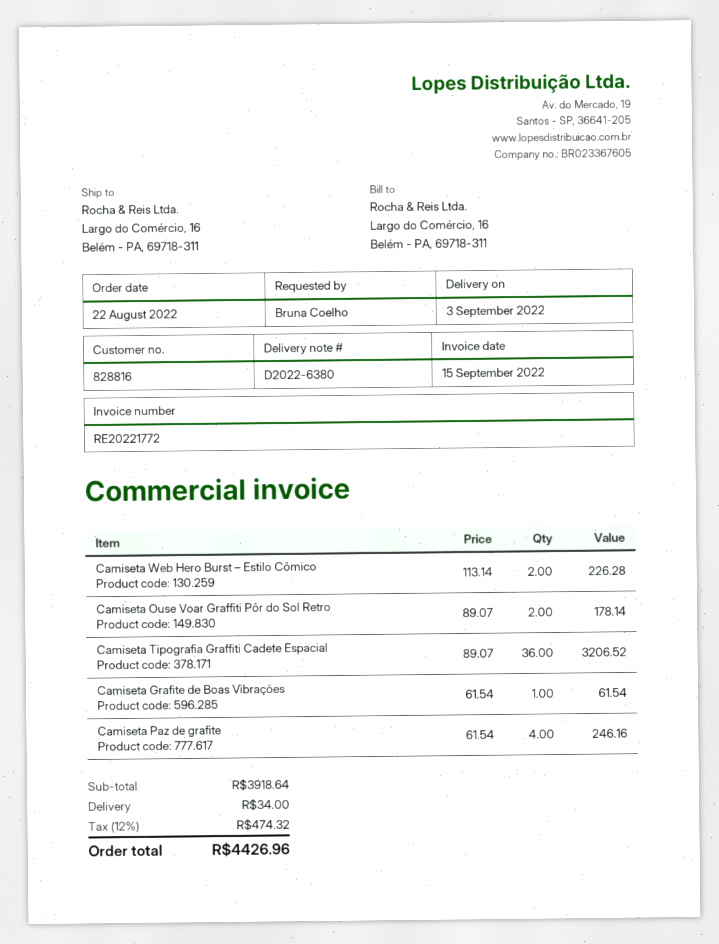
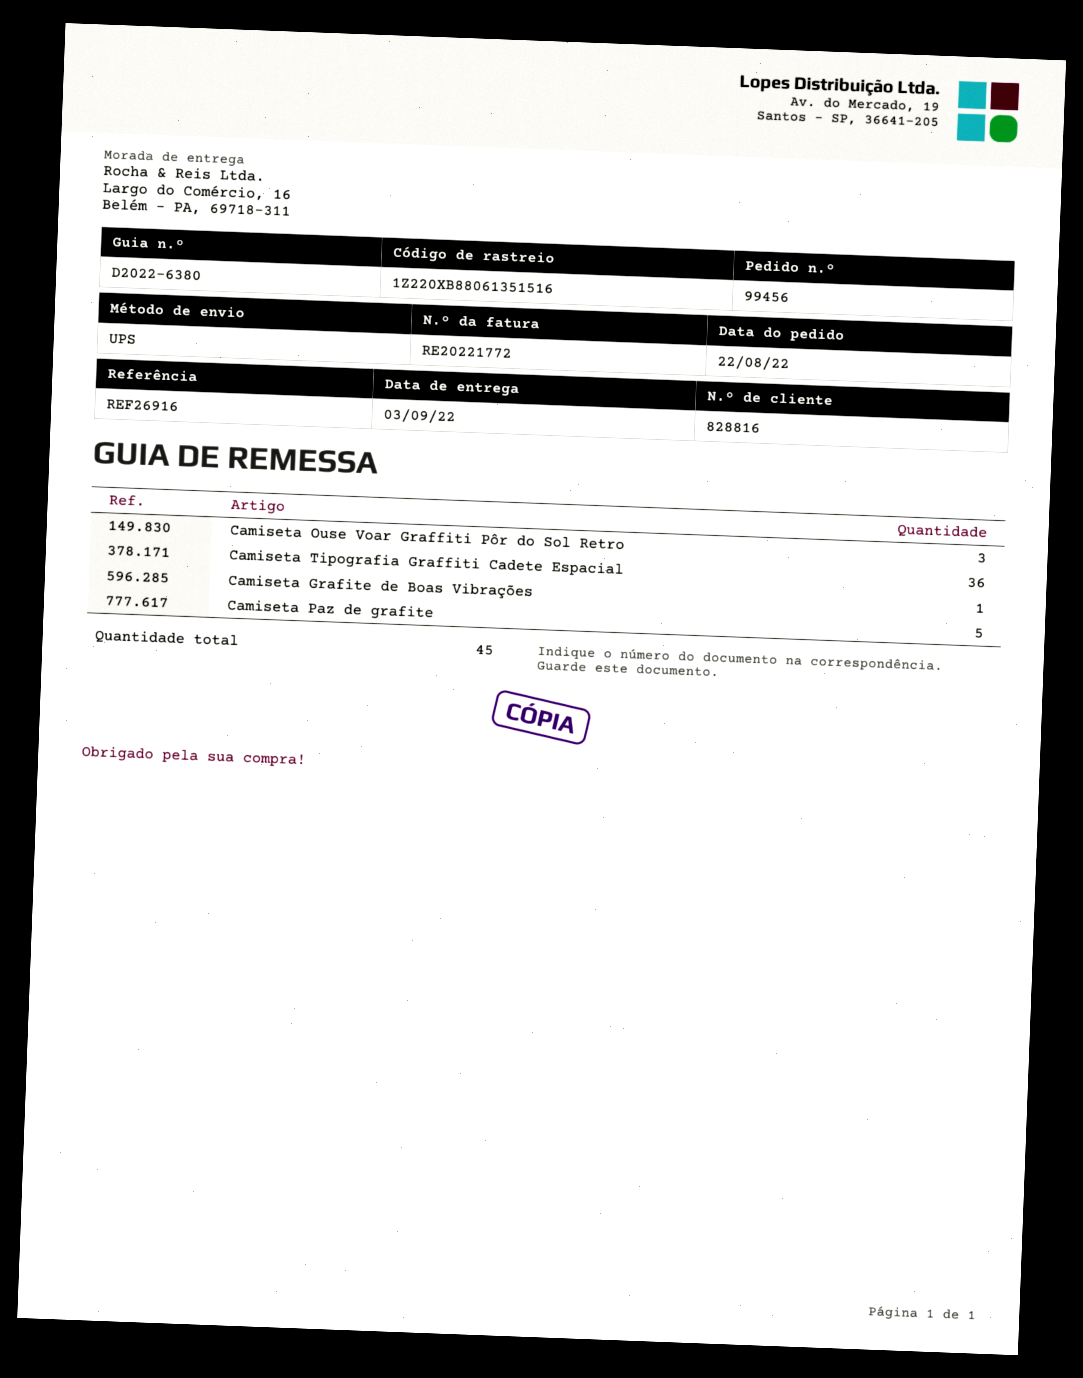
Camiseta Web Hero Burst – Estilo Cômico: 2 -> none
Camiseta Ouse Voar Graffiti Pôr do Sol Retro: 2 -> 3
Camiseta Paz de grafite: 4 -> 5

